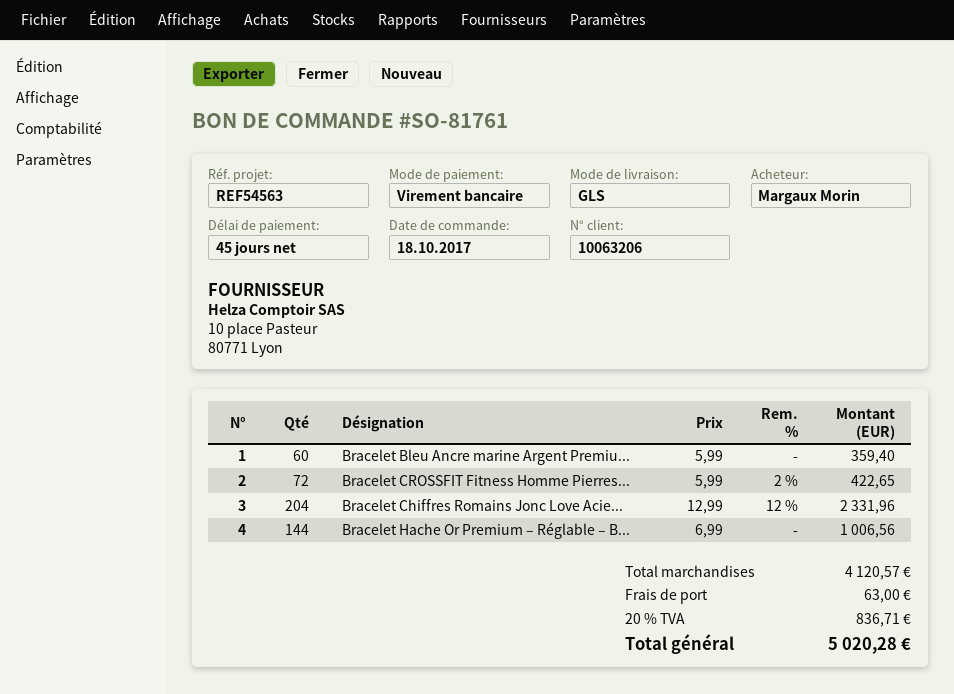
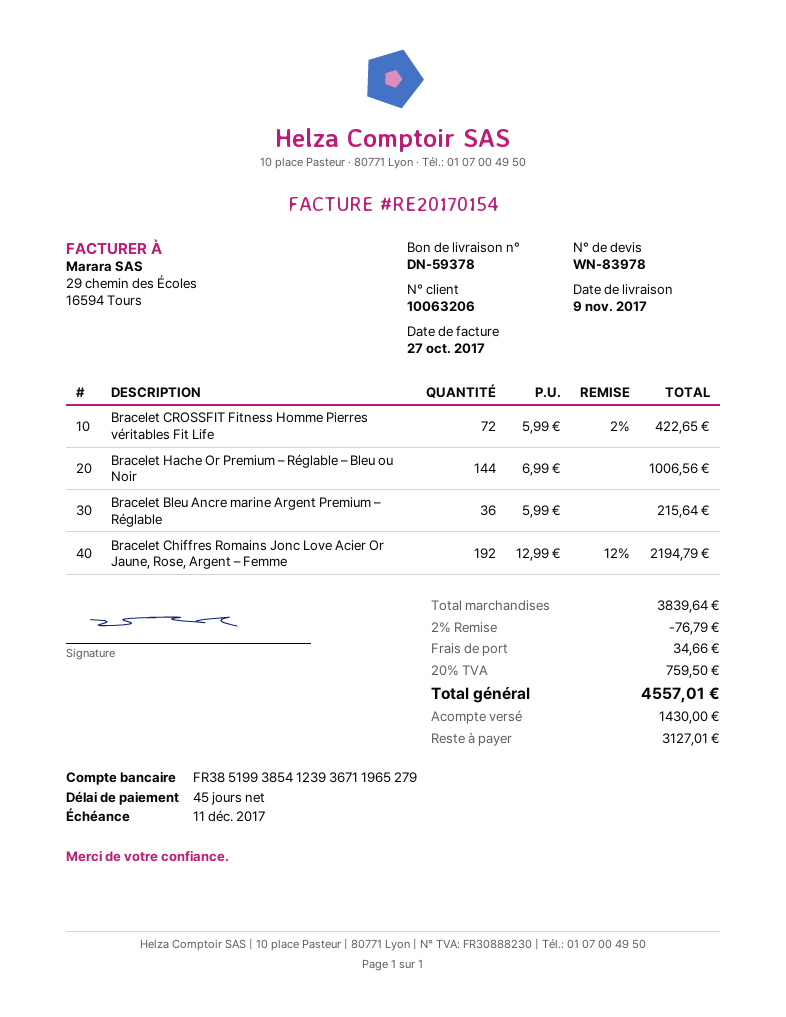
Bracelet Bleu Ancre marine Argent Premiu...: 60 x 5.99 = 359.40 -> 36 x 5.99 = 215.64
Bracelet Chiffres Romains Jonc Love Acie...: 204 x 12.99 - 12% = 2331.96 -> 192 x 12.99 - 12% = 2194.79
subtotal: 4120.57 -> 3839.64
discount: none -> 2% = 76.79
shipping: 63.00 -> 34.66
tax: 20% = 836.71 -> 20% = 759.50
total: 5020.28 -> 4557.01

